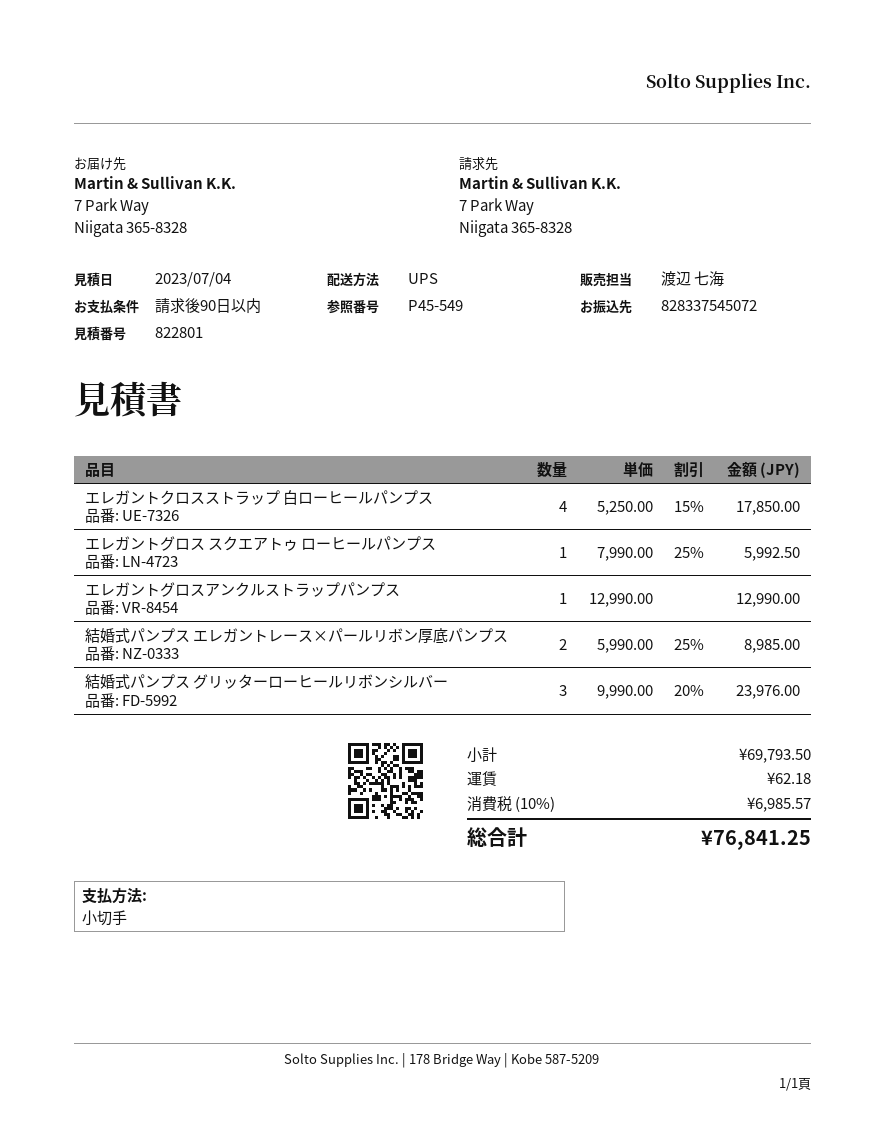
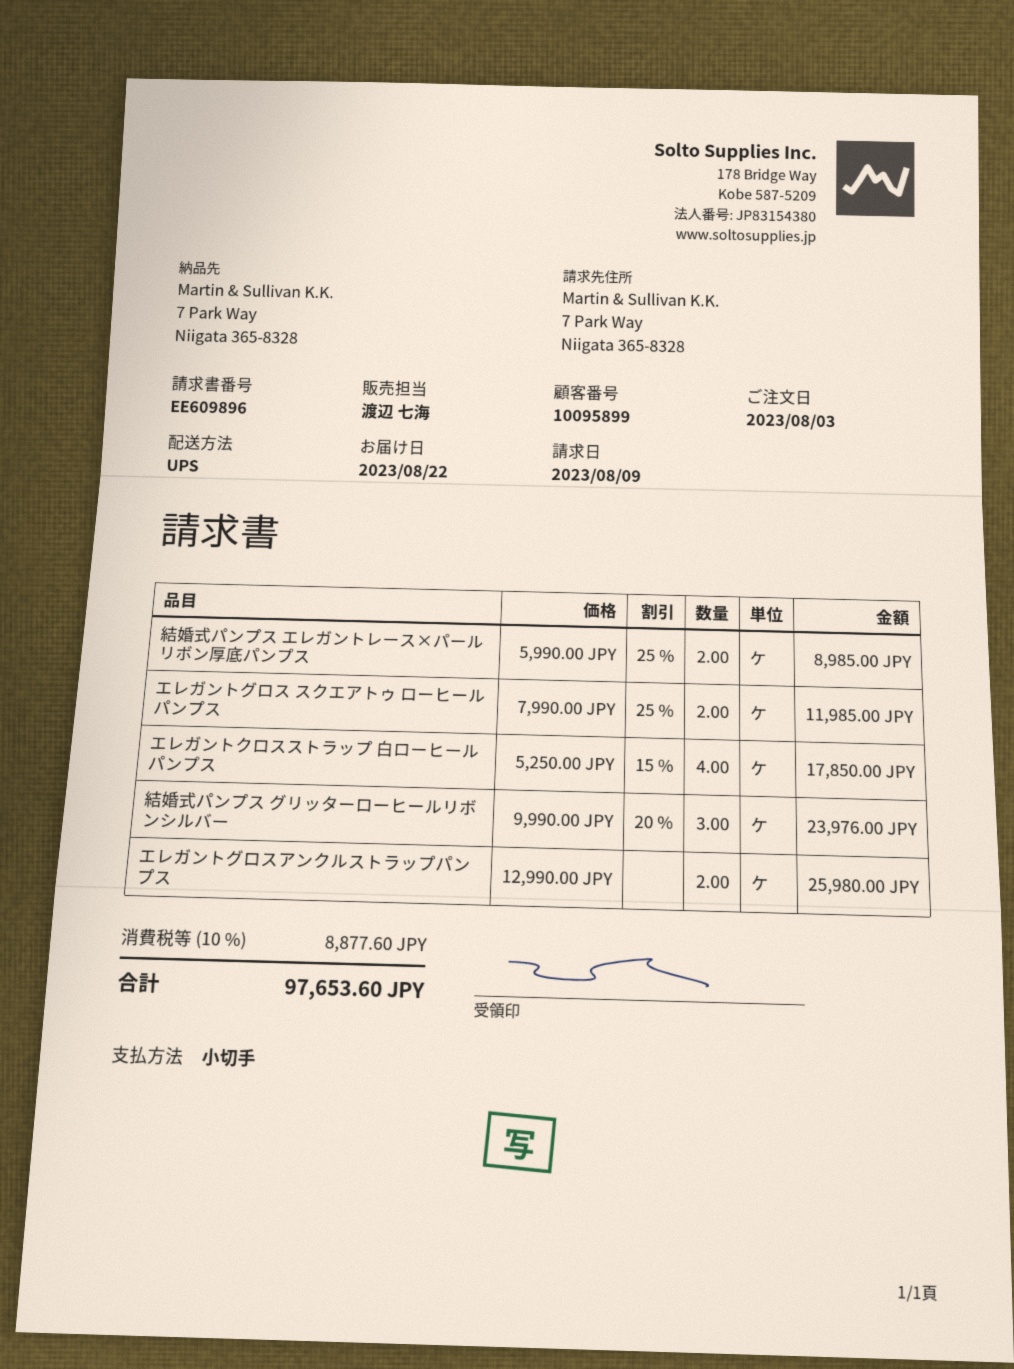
エレガントグロス スクエアトゥ ローヒールパンプス: 1 x 7990.00 - 25% = 5992.50 -> 2 x 7990.00 - 25% = 11985.00
エレガントグロスアンクルストラップパンプス: 1 x 12990.00 = 12990.00 -> 2 x 12990.00 = 25980.00
shipping: 62.18 -> none
tax: 10% = 6985.57 -> 10% = 8877.60
total: 76841.25 -> 97653.60

